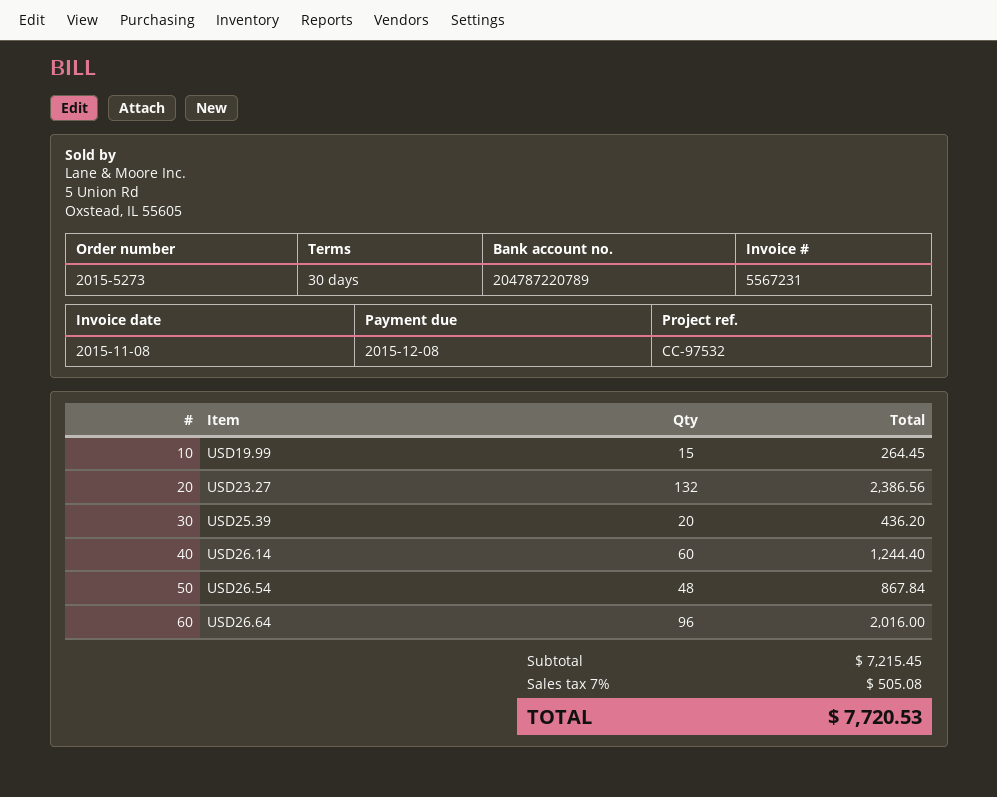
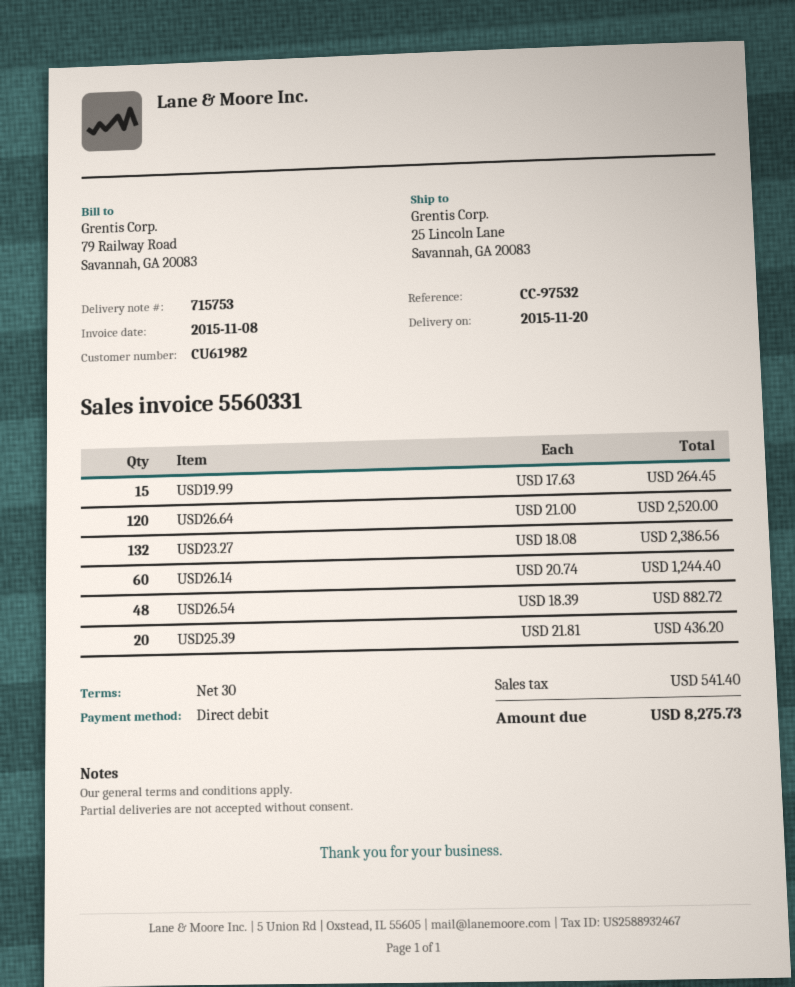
invoice number: 5567231 -> 5560331
USD26.54: 48 for 867.84 -> 48 for 882.72
USD26.64: 96 for 2016.00 -> 120 for 2520.00
tax: 505.08 -> 541.40
total: 7720.53 -> 8275.73

